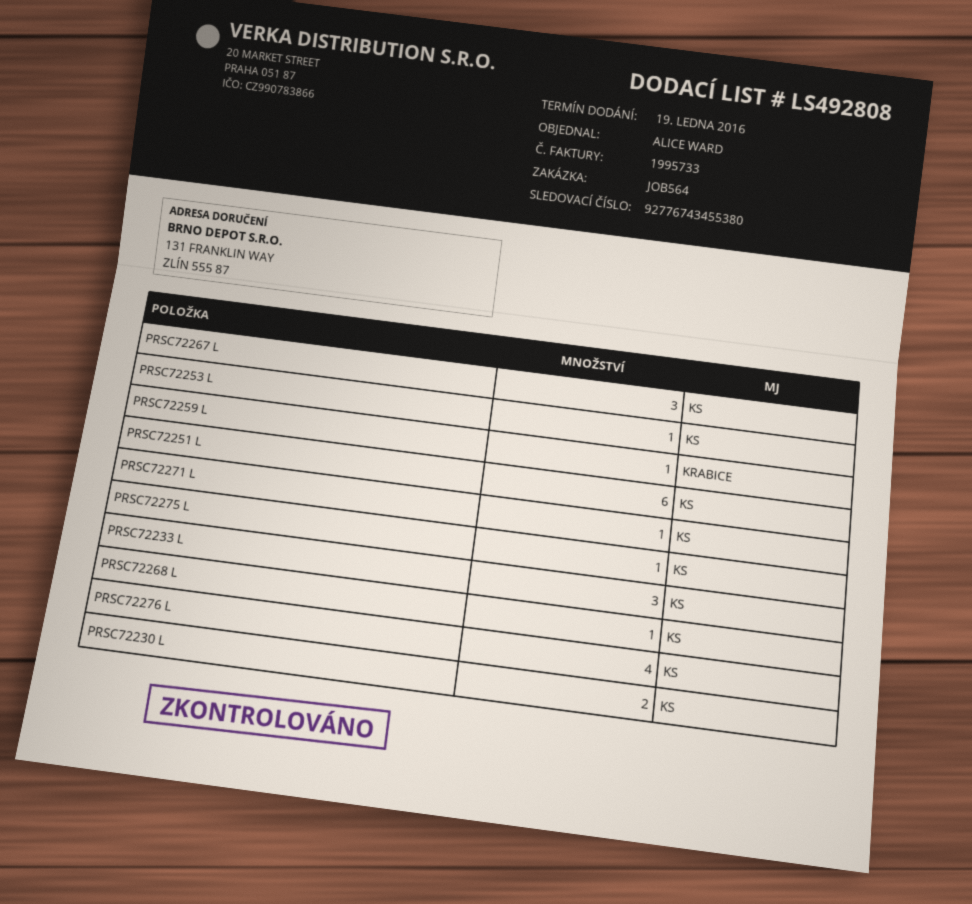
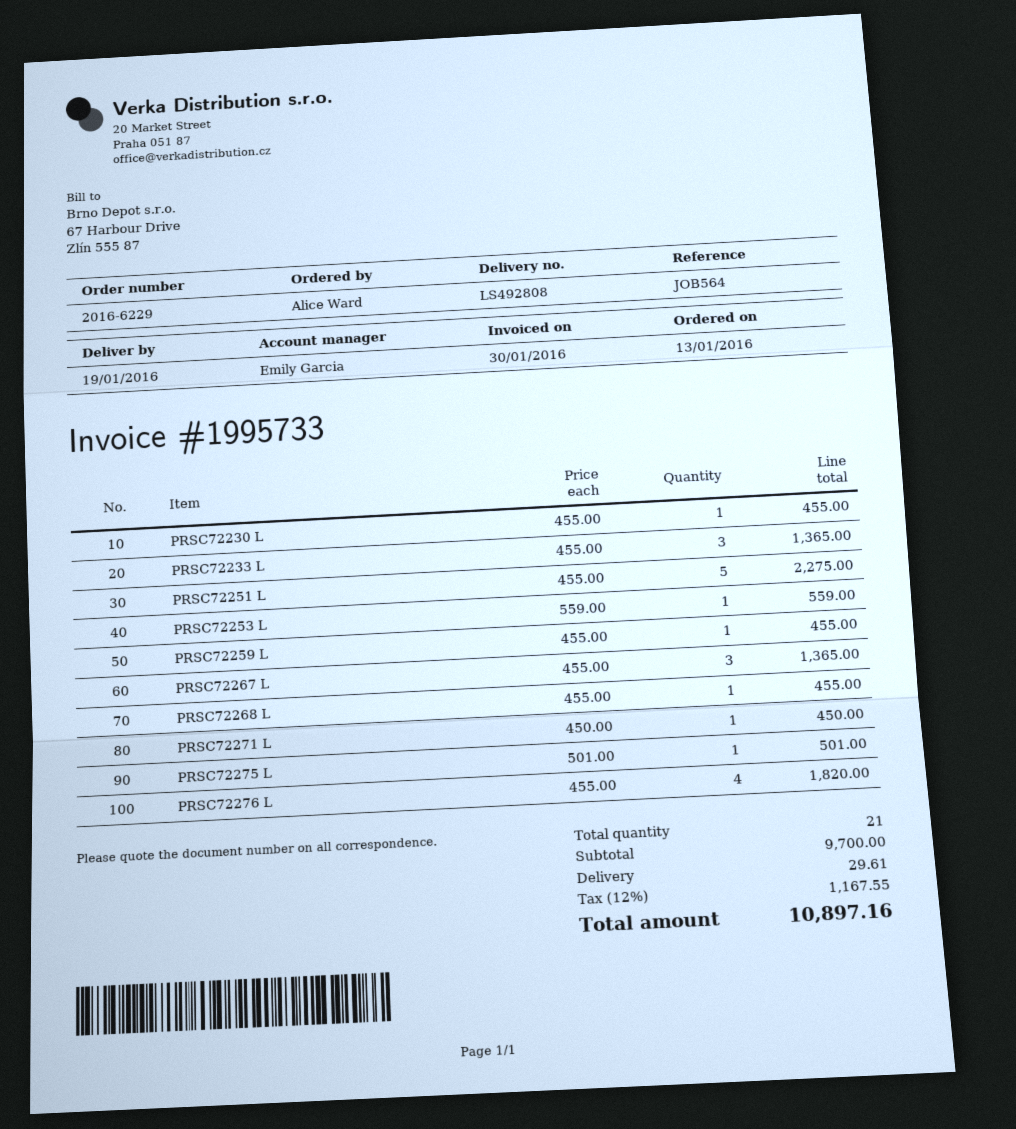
PRSC72251 L: 6 -> 5
PRSC72230 L: 2 -> 1

